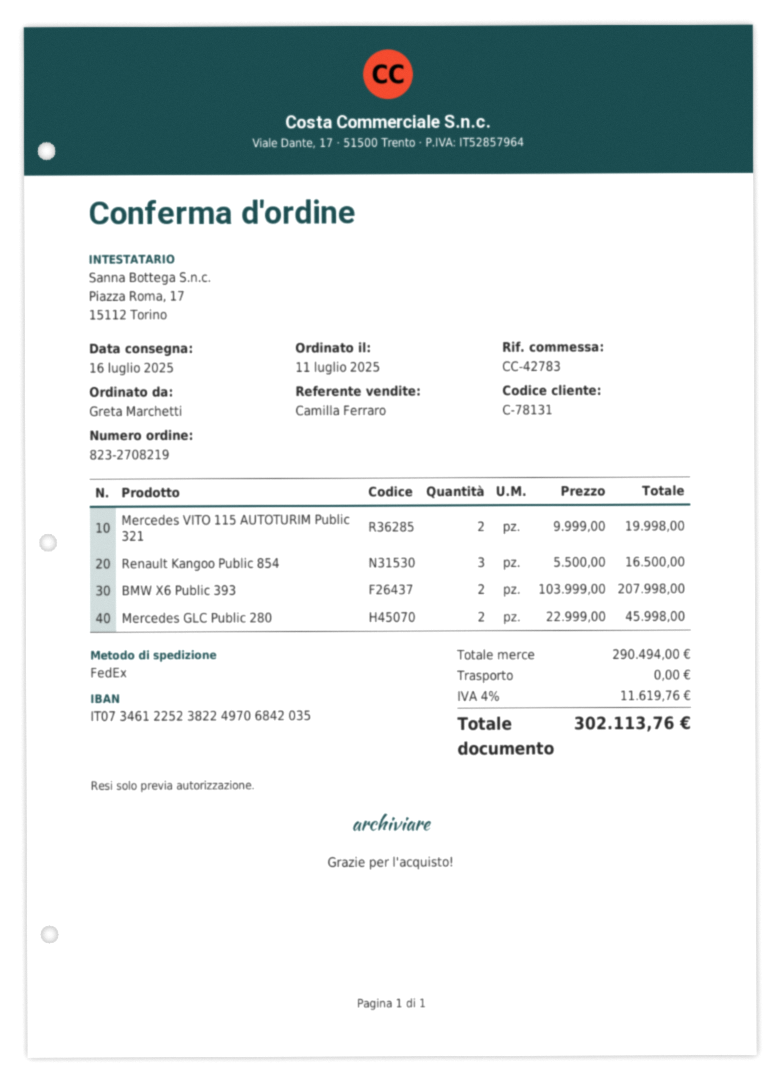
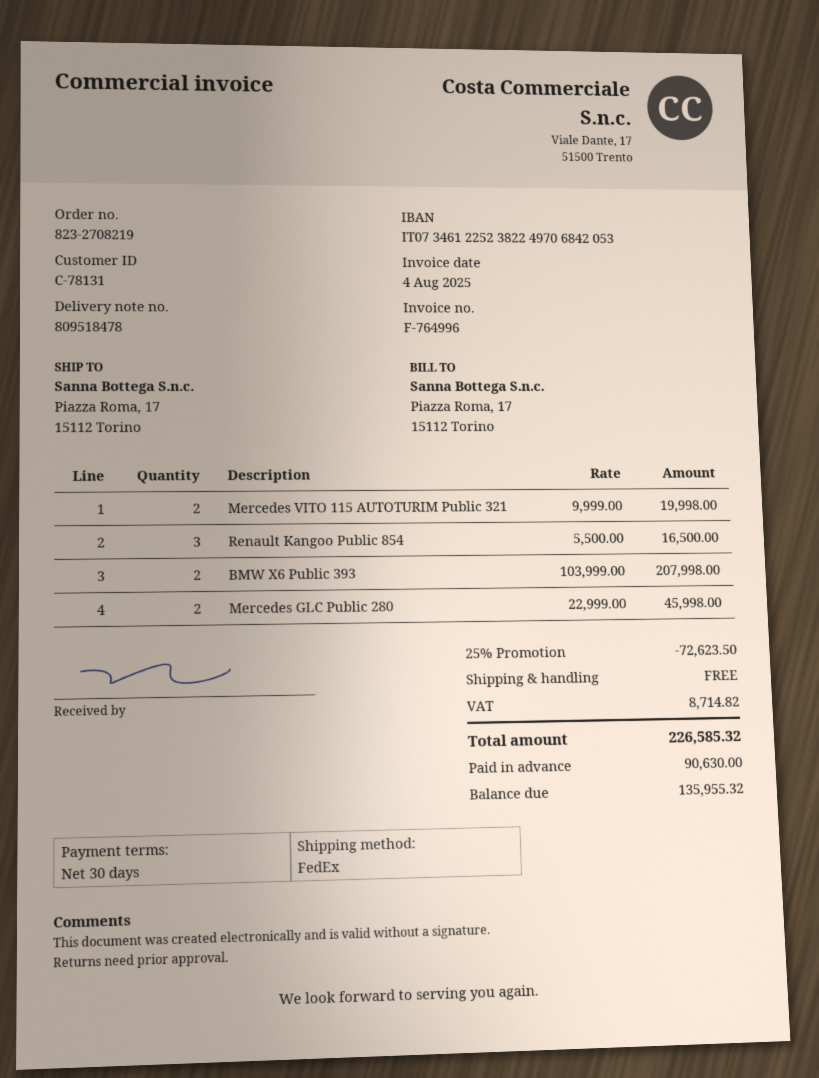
bank account: IT0734612252382249706842035 -> IT0734612252382249706842053
discount: none -> 25% = 72623.50
tax: 11619.76 -> 8714.82
total: 302113.76 -> 226585.32

